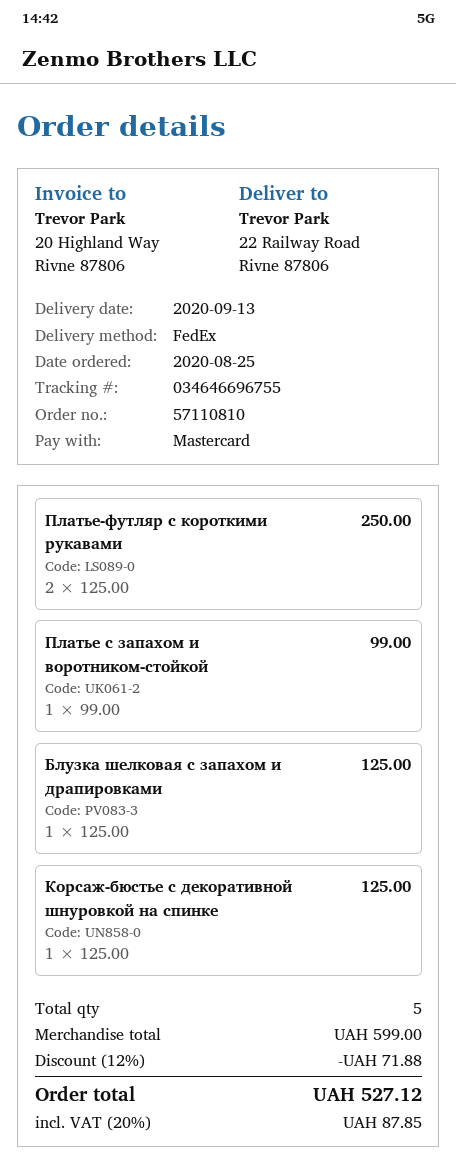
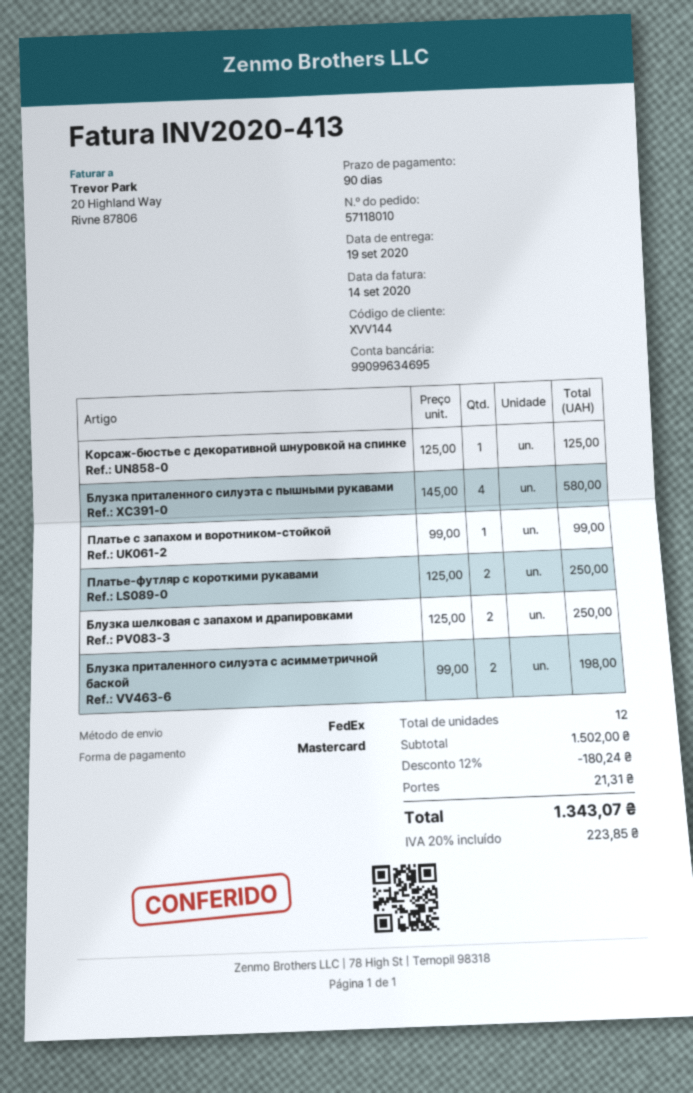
order number: 57110810 -> 57118010
delivery date: 2020-09-13 -> 2020-09-19
Блузка шелковая с запахом и драпировками: 1 x 125.00 = 125.00 -> 2 x 125.00 = 250.00
Блузка приталенного силуэта с пышными рукавами: none -> 4 x 145.00 = 580.00
Блузка приталенного силуэта с асимметричной баской: none -> 2 x 99.00 = 198.00
total quantity: 5 -> 12
subtotal: 599.00 -> 1502.00
discount: 12% = 71.88 -> 12% = 180.24
shipping: none -> 21.31
tax: 20% = 87.85 -> 20% = 223.85
total: 527.12 -> 1343.07

